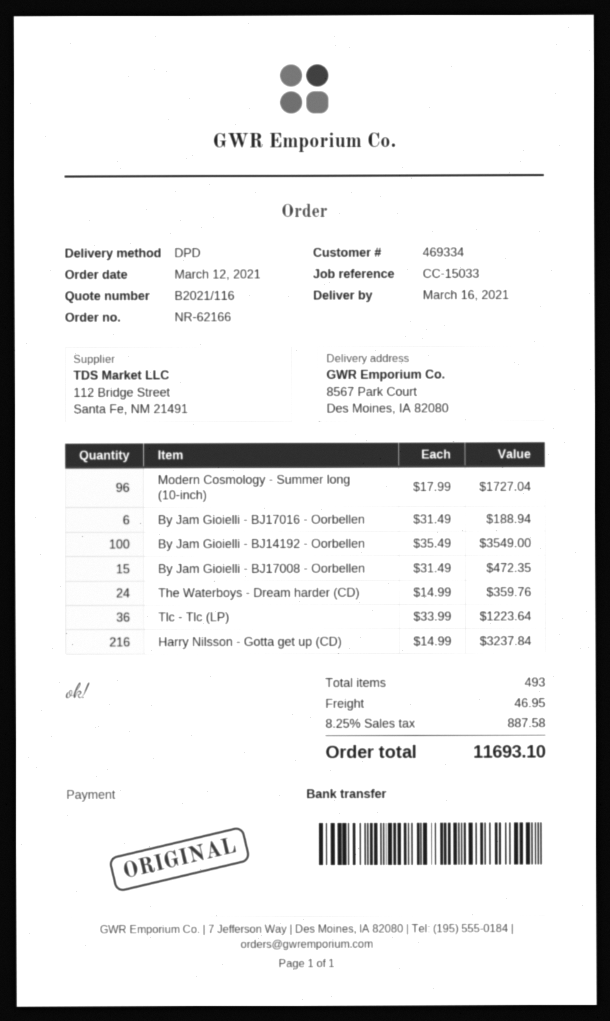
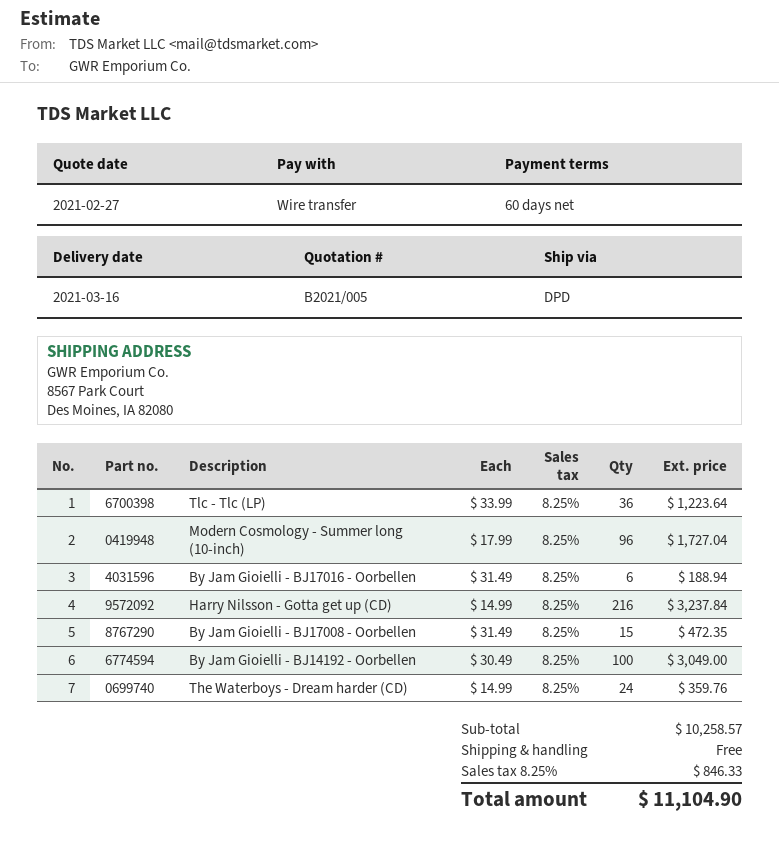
quote number: B2021/116 -> B2021/005
By Jam Gioielli - BJ14192 - Oorbellen: 100 x 35.49 = 3549.00 -> 100 x 30.49 = 3049.00
shipping: 46.95 -> 0.00
tax: 8.25% = 887.58 -> 8.25% = 846.33
total: 11693.10 -> 11104.90

